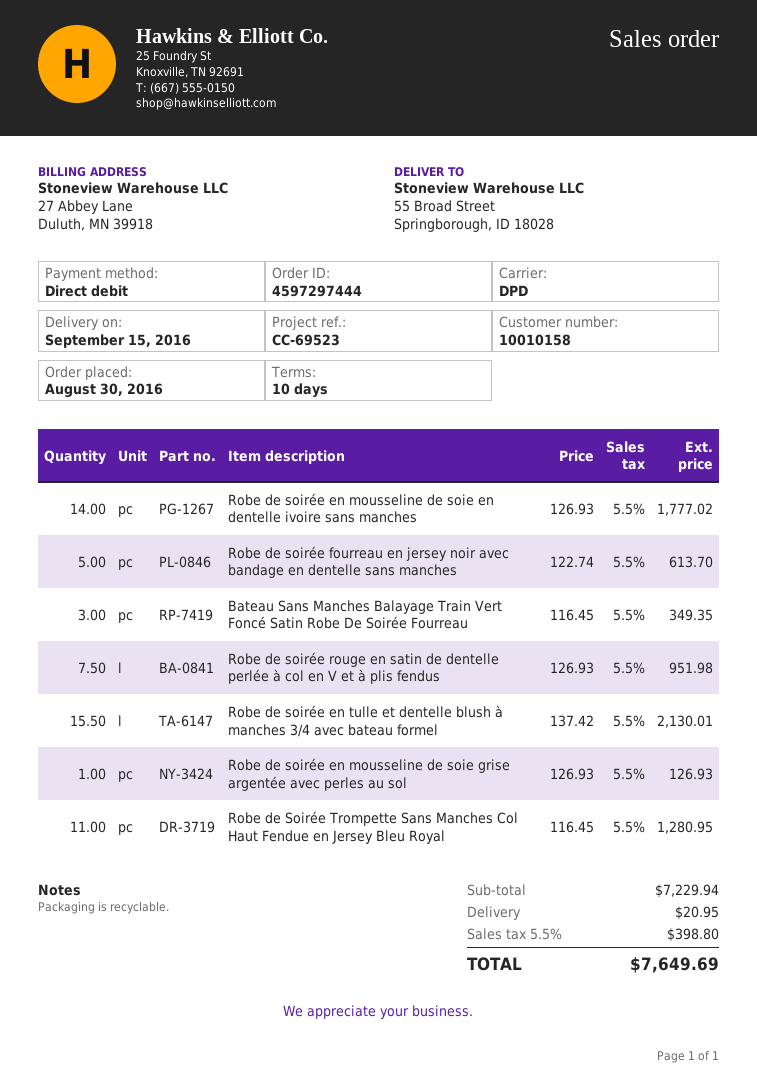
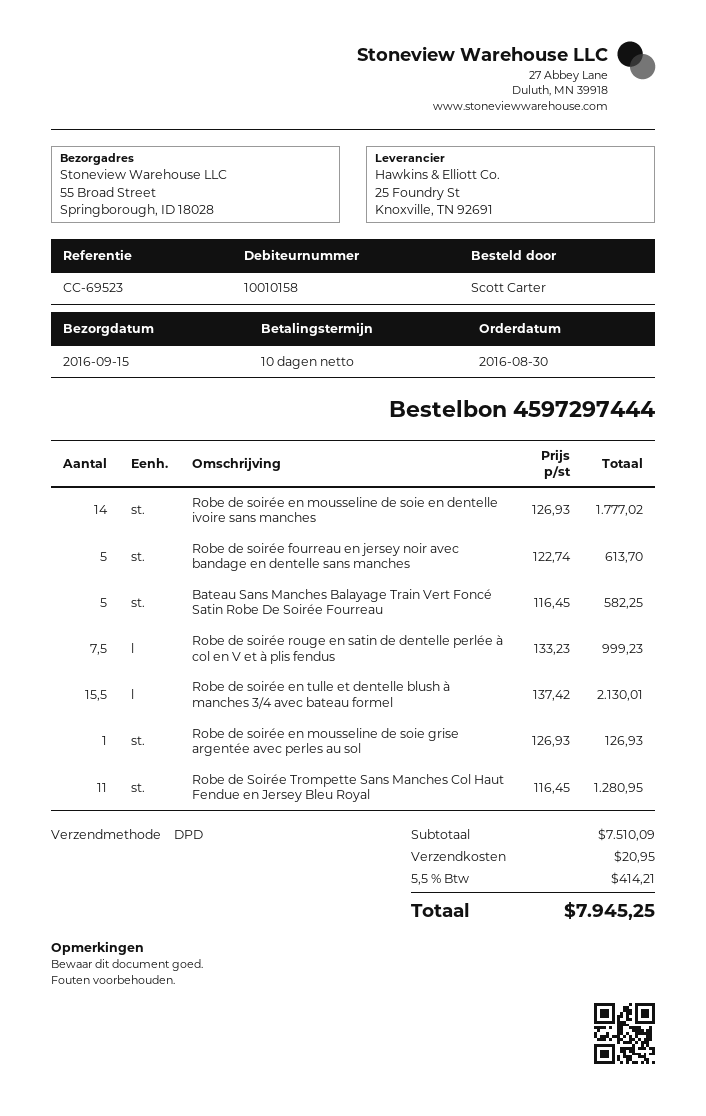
Bateau Sans Manches Balayage Train Vert Foncé Satin Robe De Soirée Fourreau: 3 x 116.45 = 349.35 -> 5 x 116.45 = 582.25
Robe de soirée rouge en satin de dentelle perlée à col en V et à plis fendus: 7.5 x 126.93 = 951.98 -> 7.5 x 133.23 = 999.23
subtotal: 7229.94 -> 7510.09
tax: 5.5% = 398.80 -> 5.5% = 414.21
total: 7649.69 -> 7945.25

